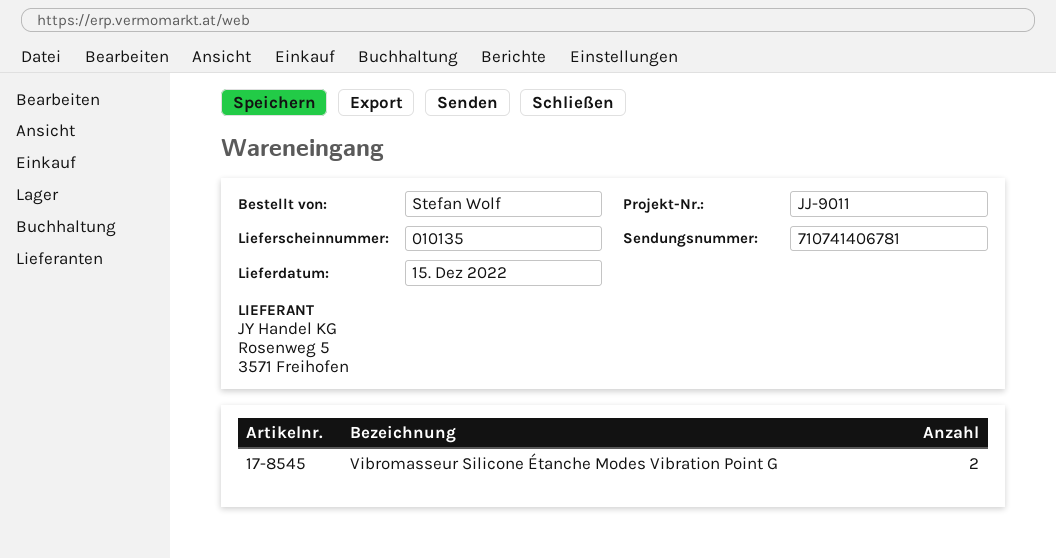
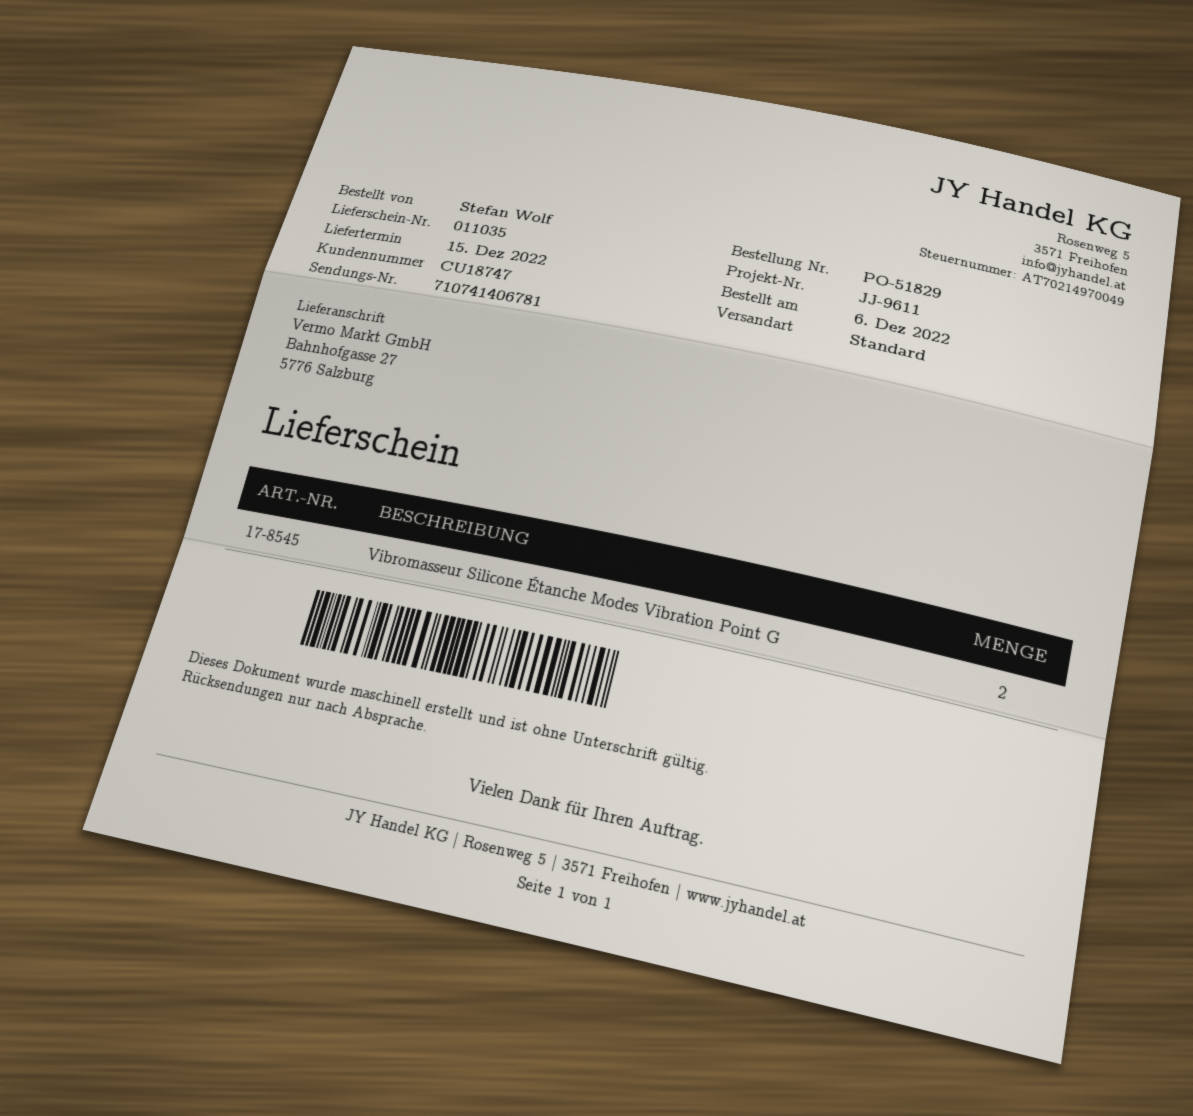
delivery note number: 010135 -> 011035
reference: JJ-9011 -> JJ-9611

